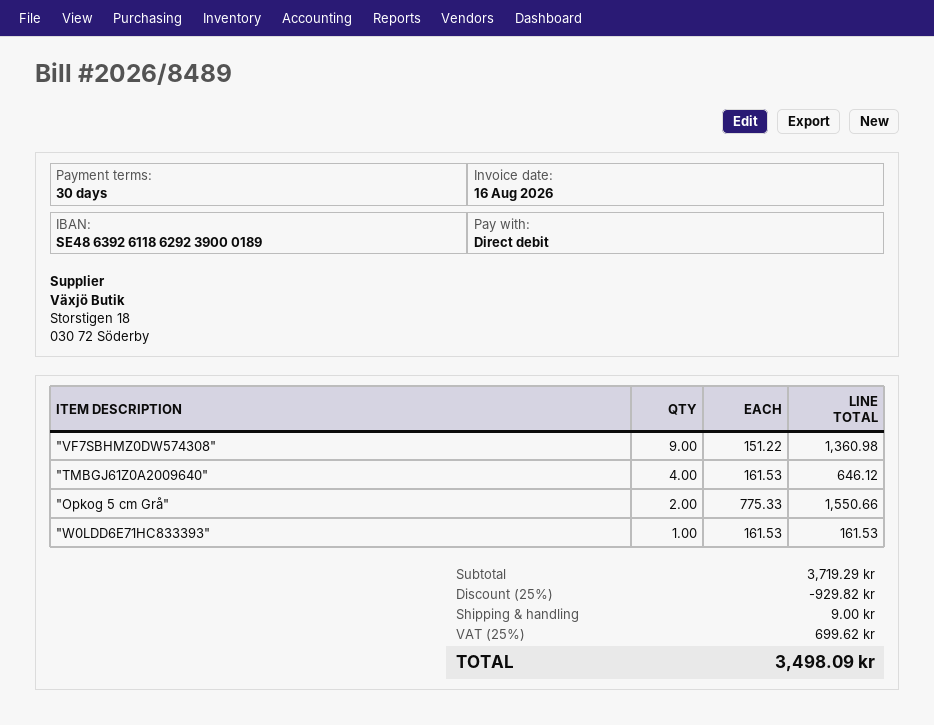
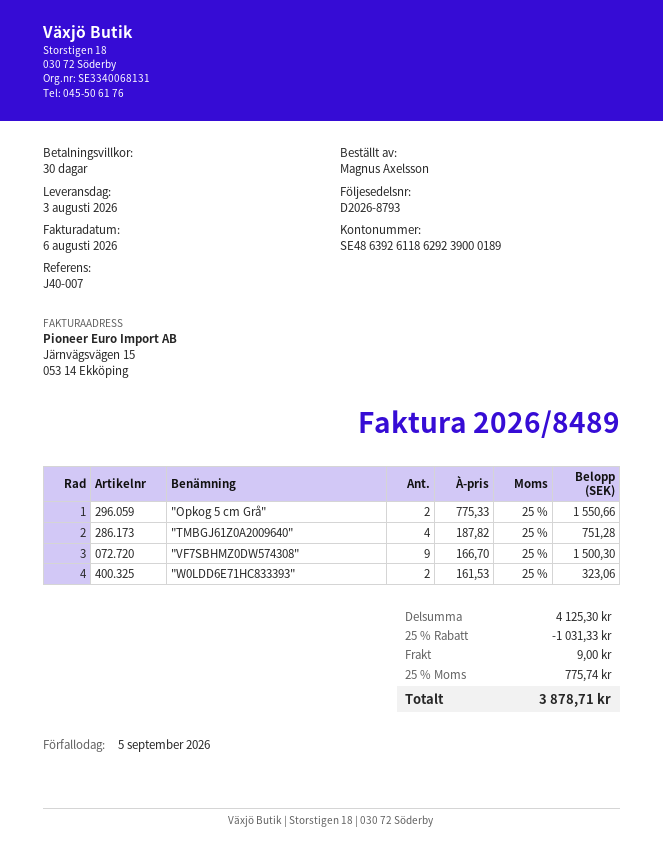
invoice date: 2026-08-16 -> 2026-08-06
"VF7SBHMZ0DW574308": 9 x 151.22 = 1360.98 -> 9 x 166.70 = 1500.30
"TMBGJ61Z0A2009640": 4 x 161.53 = 646.12 -> 4 x 187.82 = 751.28
"W0LDD6E71HC833393": 1 x 161.53 = 161.53 -> 2 x 161.53 = 323.06
subtotal: 3719.29 -> 4125.30
discount: 25% = 929.82 -> 25% = 1031.33
tax: 25% = 699.62 -> 25% = 775.74
total: 3498.09 -> 3878.71

